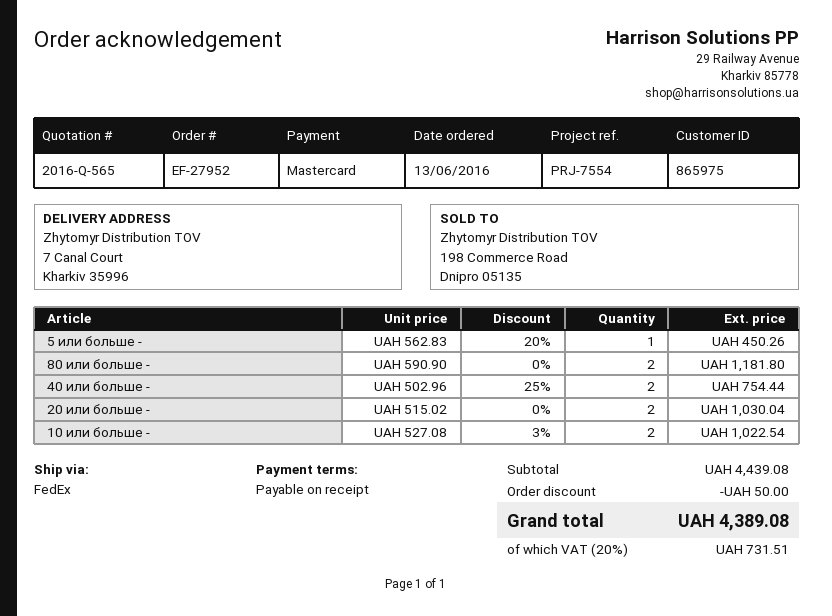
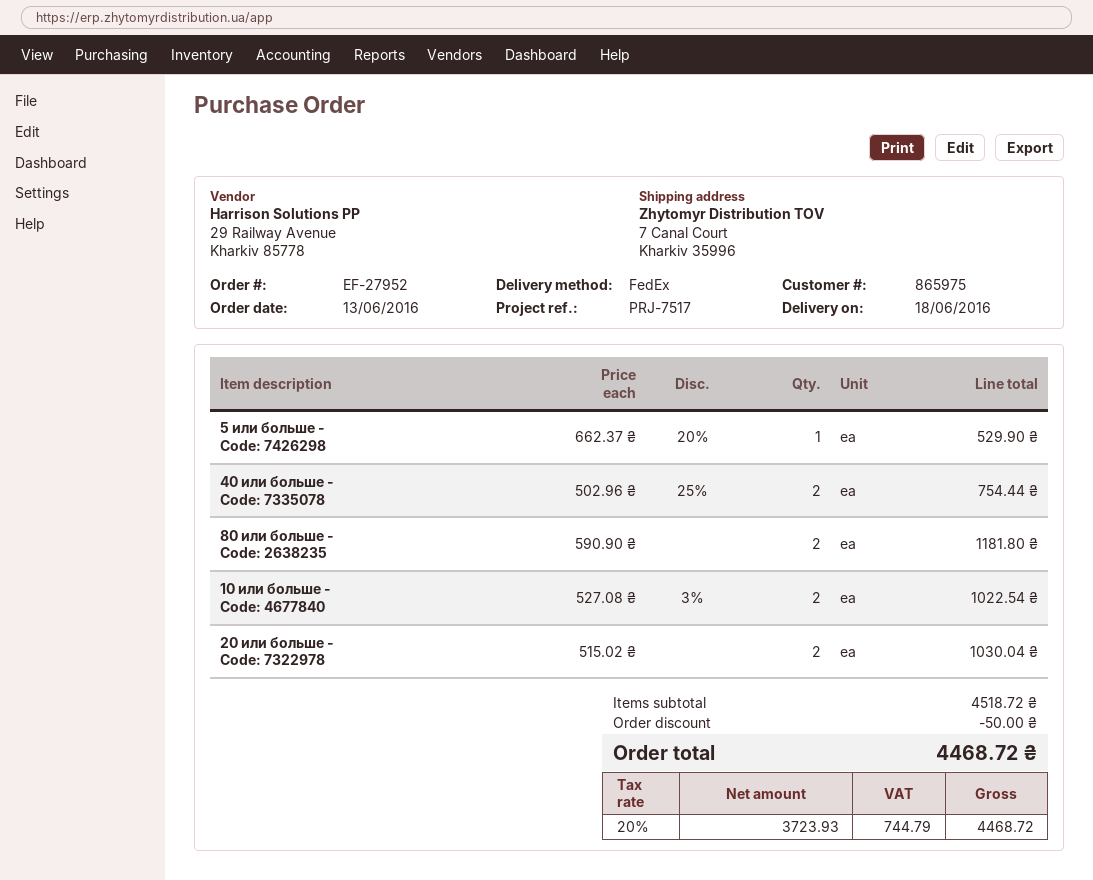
reference: PRJ-7554 -> PRJ-7517
5 или больше -: 1 x 562.83 - 20% = 450.26 -> 1 x 662.37 - 20% = 529.90
subtotal: 4439.08 -> 4518.72
tax: 20% = 731.51 -> 20% = 744.79
total: 4389.08 -> 4468.72

